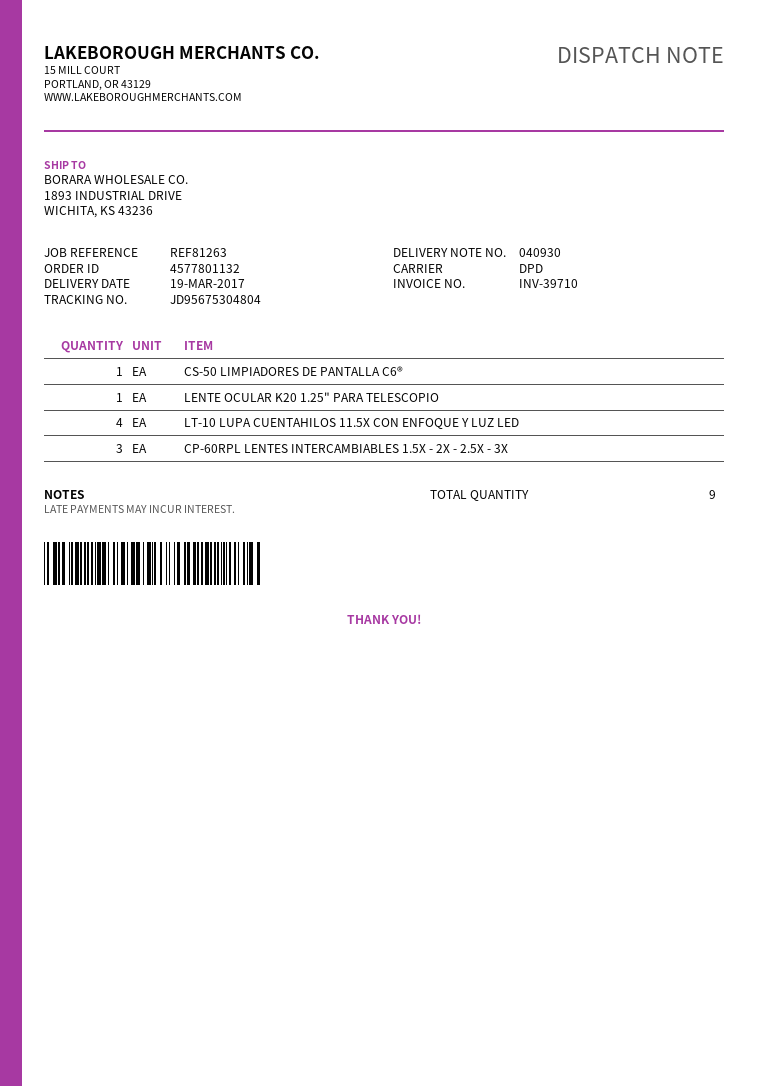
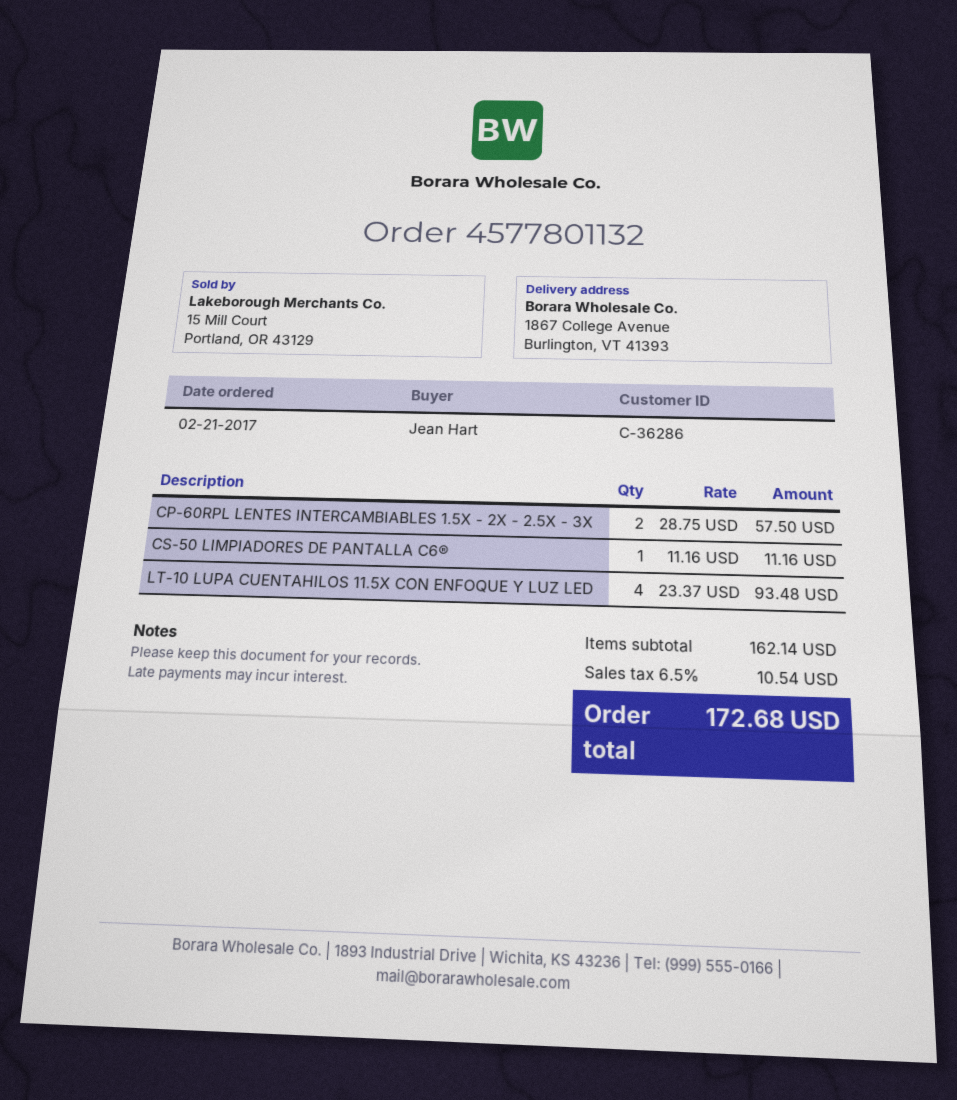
ship to: 1893 INDUSTRIAL DRIVE, WICHITA, KS 43236 -> 1867 College Avenue, Burlington, VT 41393
LENTE OCULAR K20 1.25" PARA TELESCOPIO: 1 -> none
CP-60RPL LENTES INTERCAMBIABLES 1.5X - 2X - 2.5X - 3X: 3 -> 2

